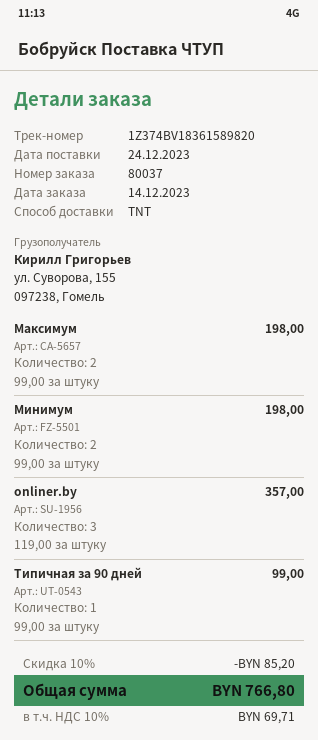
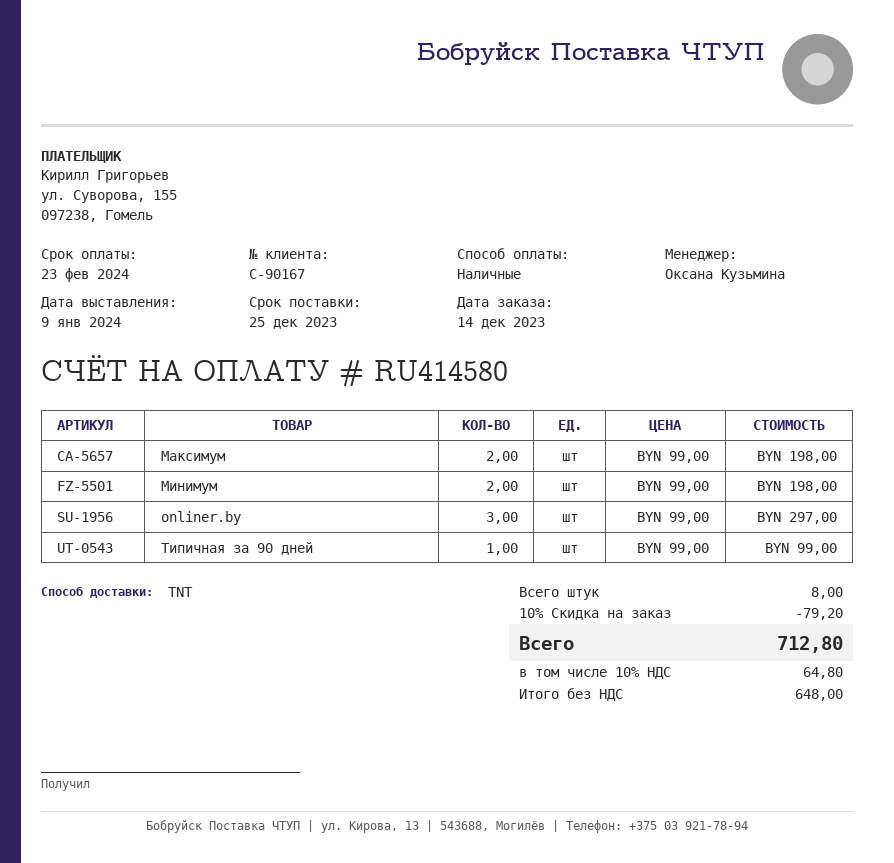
delivery date: 2023-12-24 -> 2023-12-25
onliner.by: 3 x 119.00 = 357.00 -> 3 x 99.00 = 297.00
discount: 10% = 85.20 -> 10% = 79.20
tax: 10% = 69.71 -> 10% = 64.80
total: 766.80 -> 712.80

